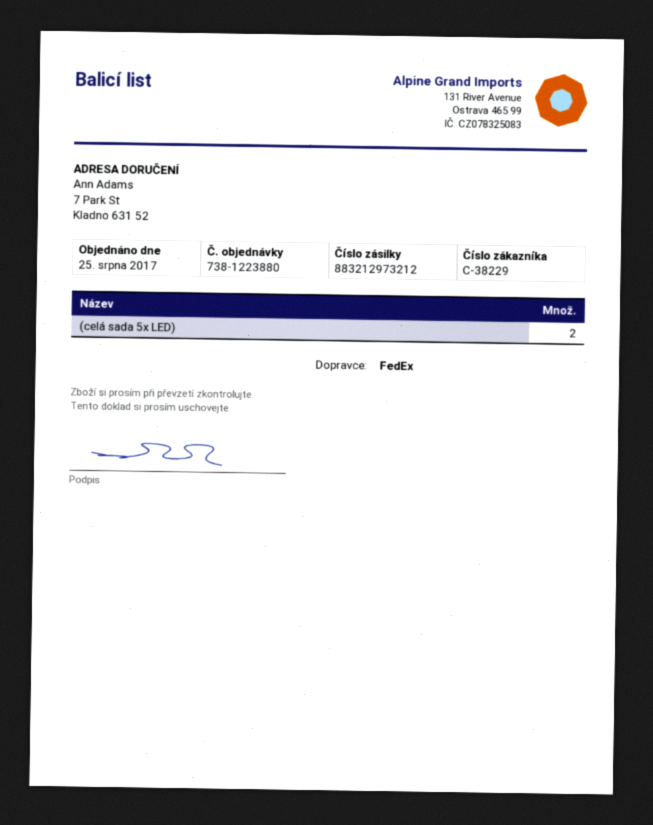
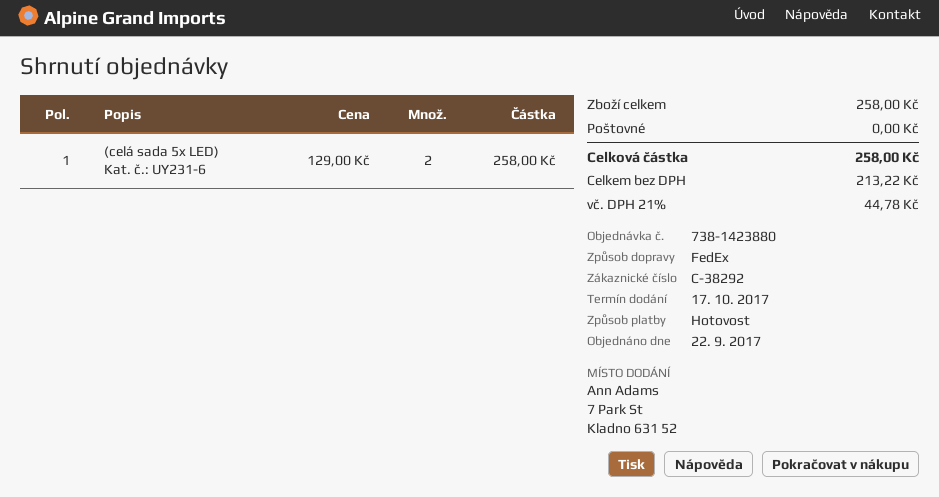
order number: 738-1223880 -> 738-1423880
order date: 2017-08-25 -> 2017-09-22
customer number: C-38229 -> C-38292

